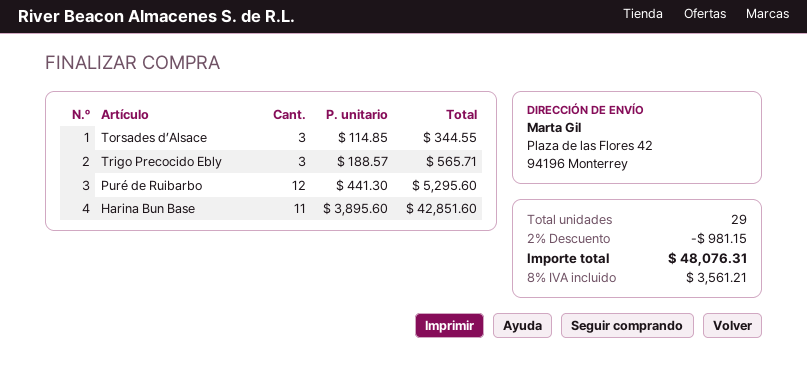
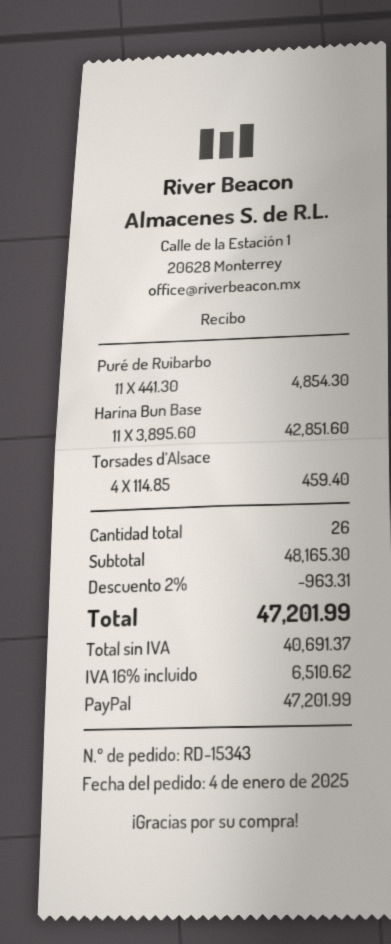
Torsades d’Alsace: 3 x 114.85 = 344.55 -> 4 x 114.85 = 459.40
Trigo Precocido Ebly: 3 x 188.57 = 565.71 -> none
Puré de Ruibarbo: 12 x 441.30 = 5295.60 -> 11 x 441.30 = 4854.30
total quantity: 29 -> 26
discount: 2% = 981.15 -> 2% = 963.31
tax: 8% = 3561.21 -> 16% = 6510.62
total: 48076.31 -> 47201.99

